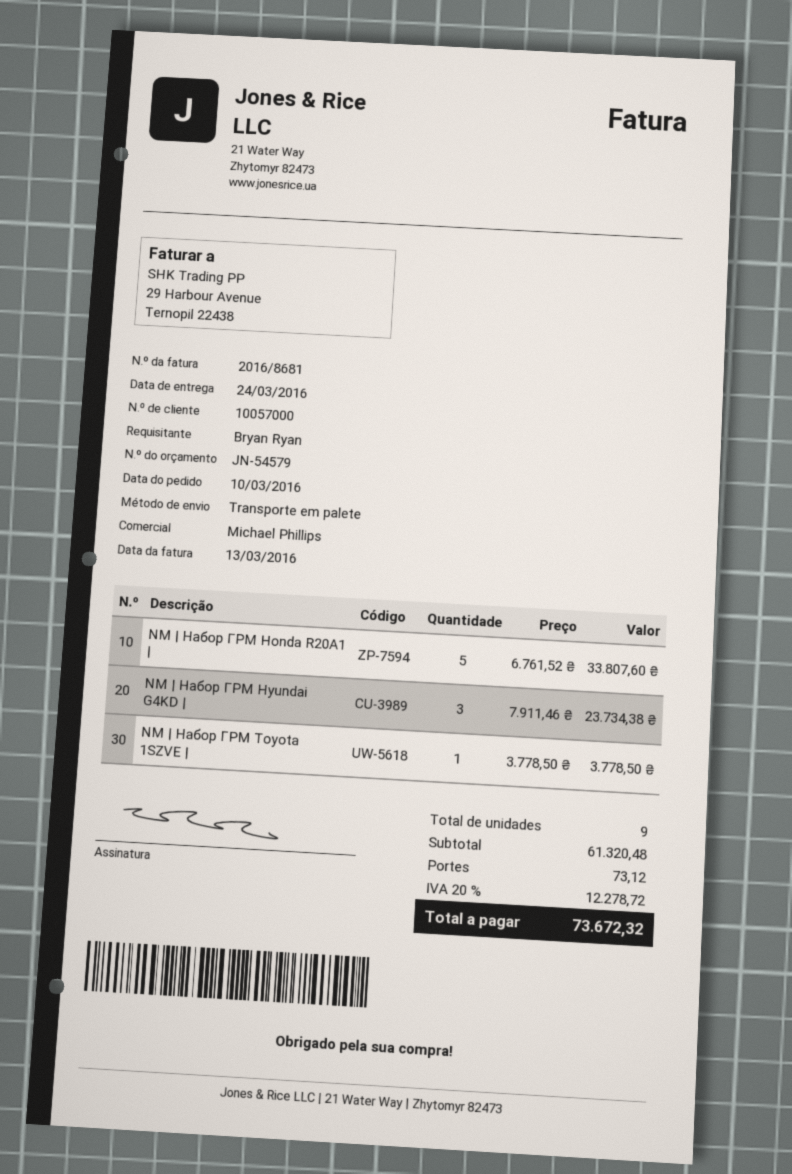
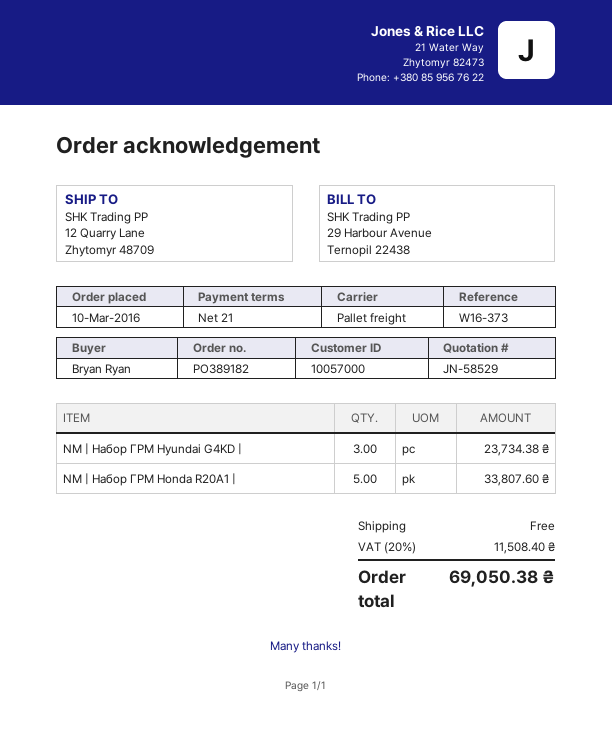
quote number: JN-54579 -> JN-58529
NM | Набор ГРМ Toyota 1SZVE |: 1 for 3778.50 -> none
shipping: 73.12 -> 0.00
tax: 20% = 12278.72 -> 20% = 11508.40
total: 73672.32 -> 69050.38

